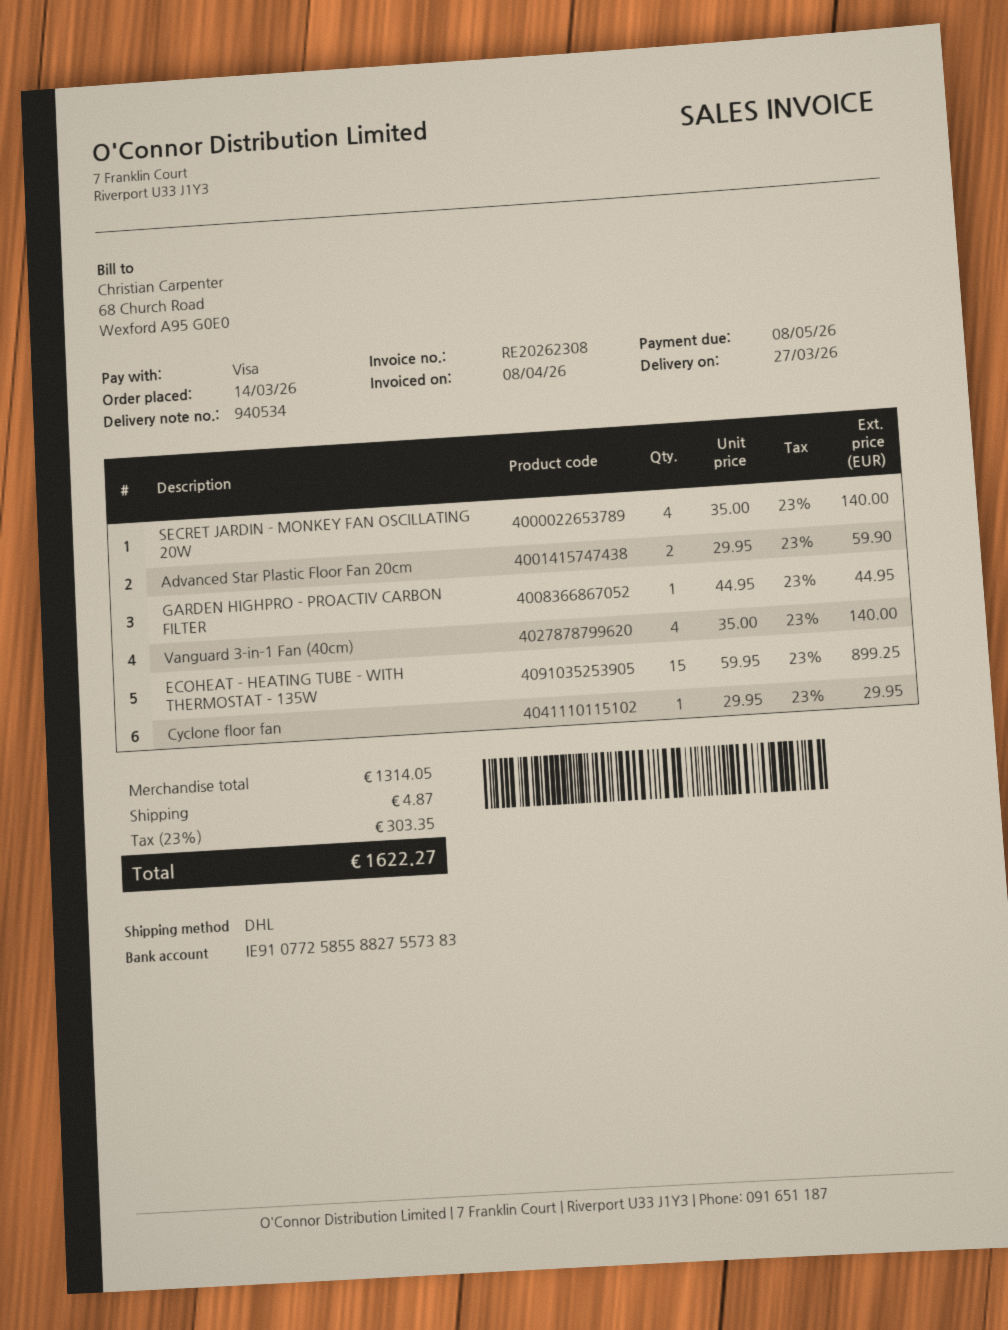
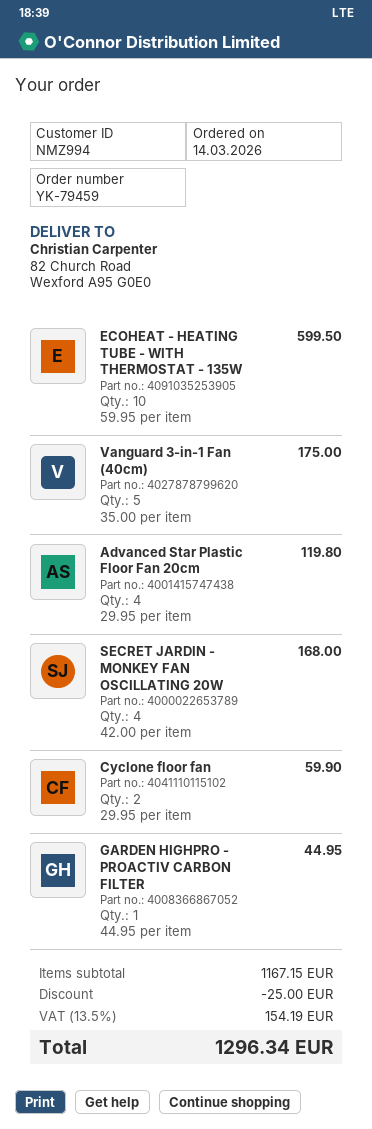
SECRET JARDIN - MONKEY FAN OSCILLATING 20W: 4 x 35.00 = 140.00 -> 4 x 42.00 = 168.00
Advanced Star Plastic Floor Fan 20cm: 2 x 29.95 = 59.90 -> 4 x 29.95 = 119.80
Vanguard 3-in-1 Fan (40cm): 4 x 35.00 = 140.00 -> 5 x 35.00 = 175.00
ECOHEAT - HEATING TUBE - WITH THERMOSTAT - 135W: 15 x 59.95 = 899.25 -> 10 x 59.95 = 599.50
Cyclone floor fan: 1 x 29.95 = 29.95 -> 2 x 29.95 = 59.90
subtotal: 1314.05 -> 1167.15
discount: none -> 25.00
shipping: 4.87 -> none
tax: 23% = 303.35 -> 13.5% = 154.19
total: 1622.27 -> 1296.34

